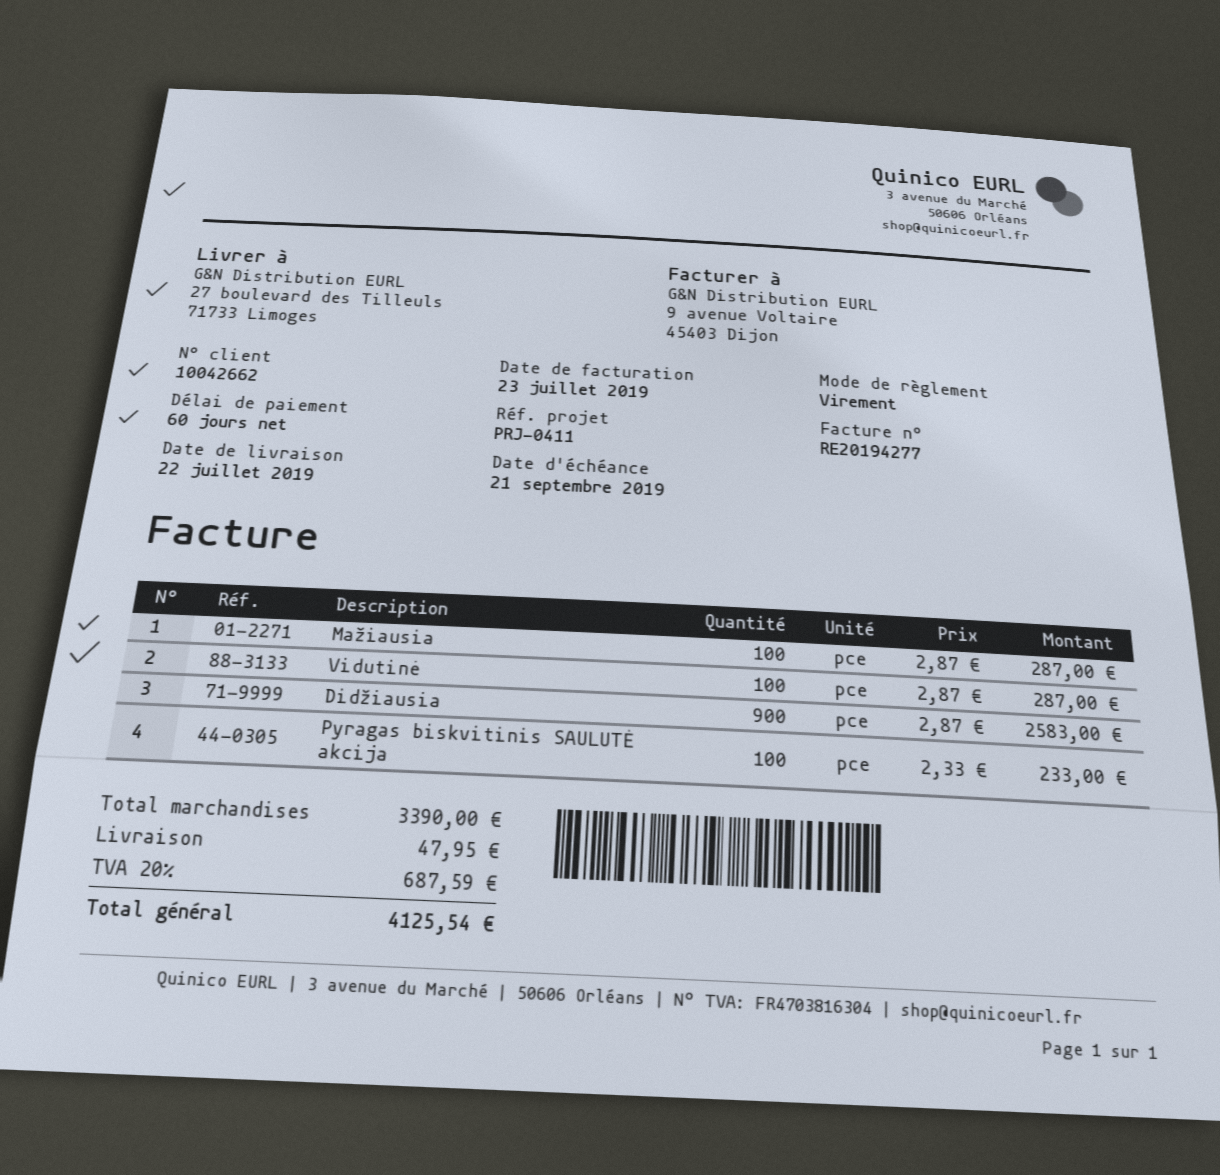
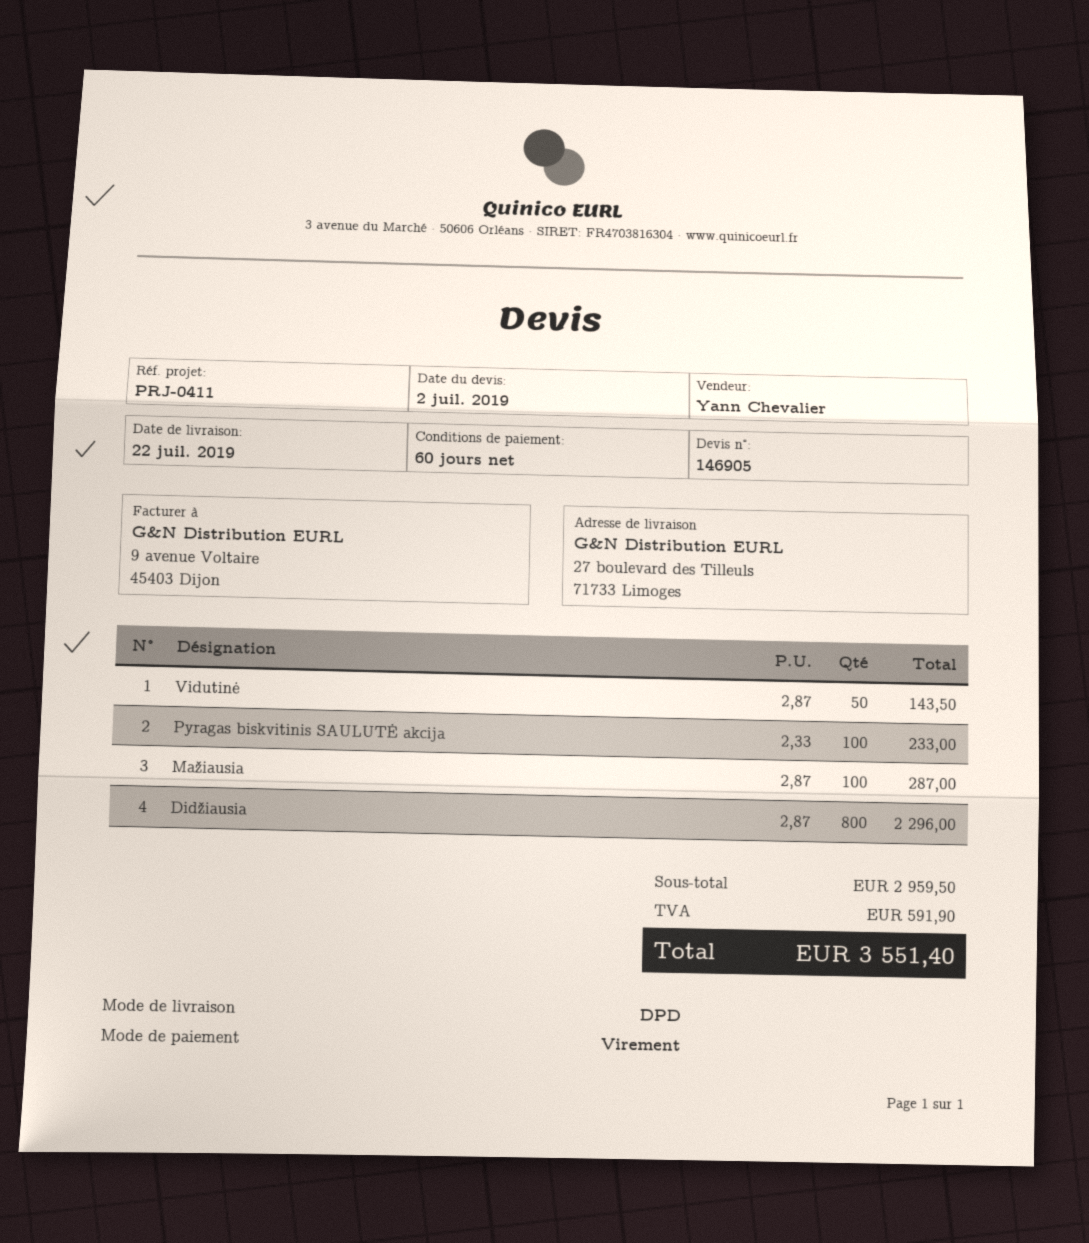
Vidutinė: 100 x 2.87 = 287.00 -> 50 x 2.87 = 143.50
Didžiausia: 900 x 2.87 = 2583.00 -> 800 x 2.87 = 2296.00
subtotal: 3390.00 -> 2959.50
shipping: 47.95 -> none
tax: 687.59 -> 591.90
total: 4125.54 -> 3551.40

